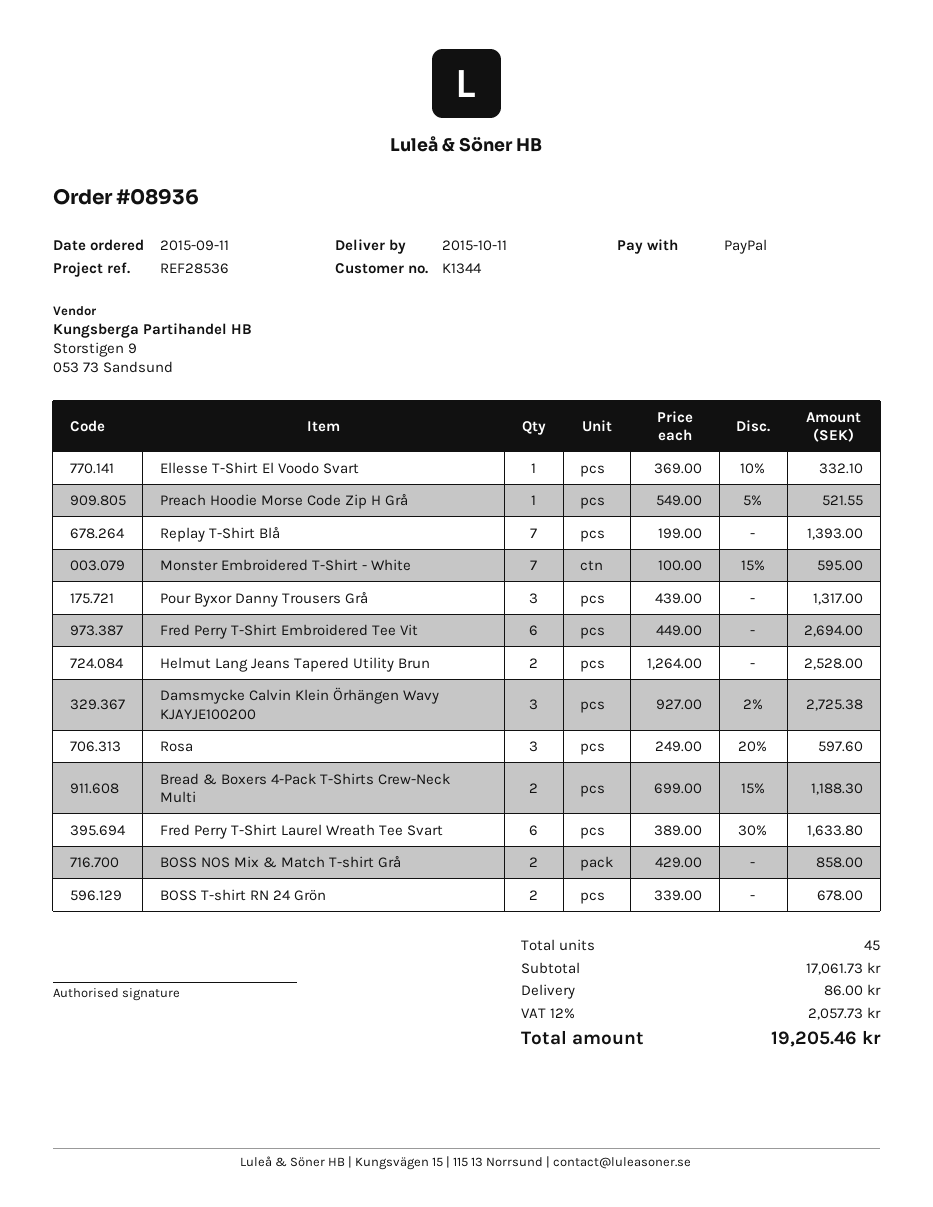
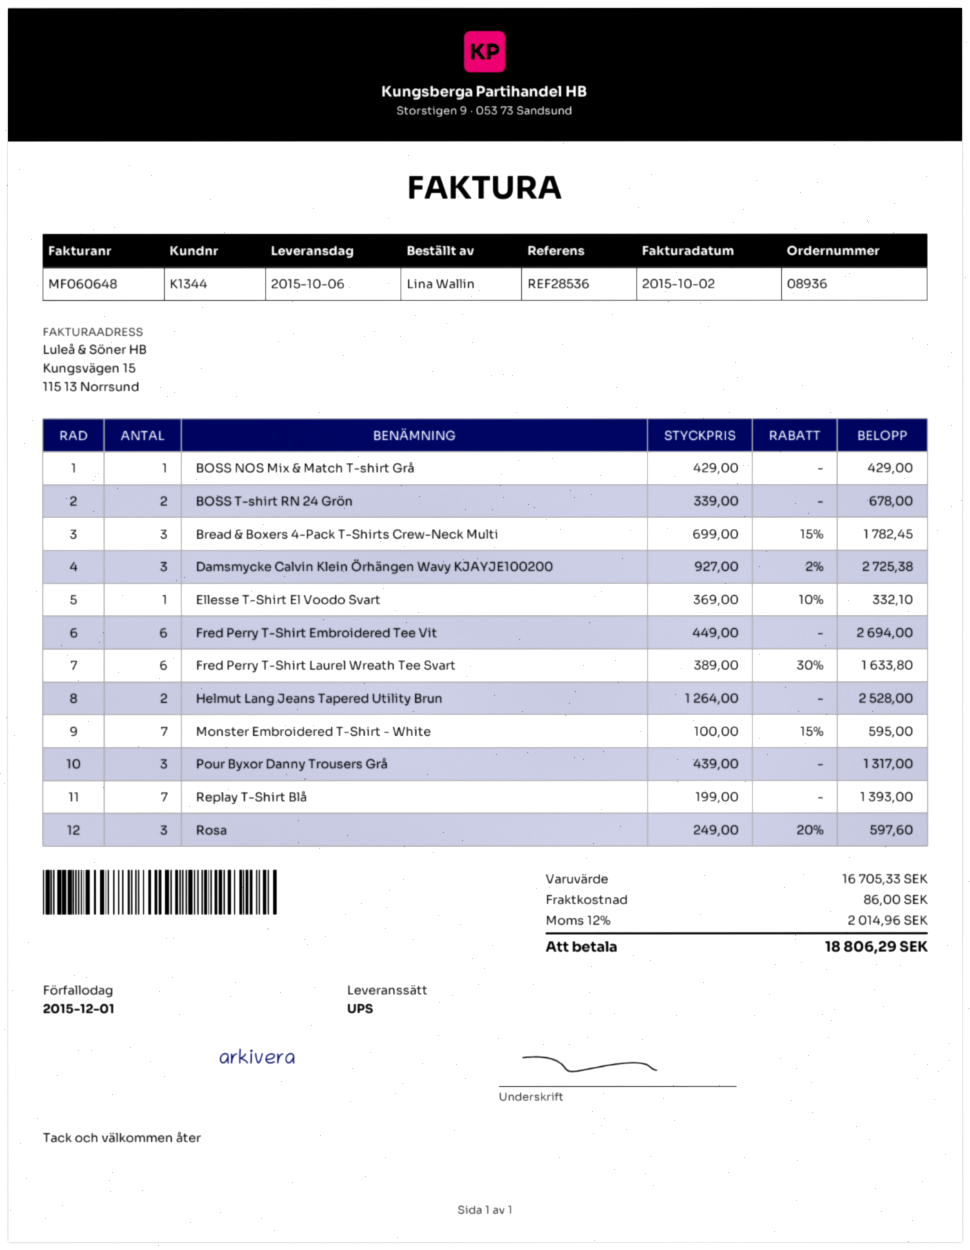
delivery date: 2015-10-11 -> 2015-10-06
Preach Hoodie Morse Code Zip H Grå: 1 x 549.00 - 5% = 521.55 -> none
Bread & Boxers 4-Pack T-Shirts Crew-Neck Multi: 2 x 699.00 - 15% = 1188.30 -> 3 x 699.00 - 15% = 1782.45
BOSS NOS Mix & Match T-shirt Grå: 2 x 429.00 = 858.00 -> 1 x 429.00 = 429.00
subtotal: 17061.73 -> 16705.33
tax: 12% = 2057.73 -> 12% = 2014.96
total: 19205.46 -> 18806.29

